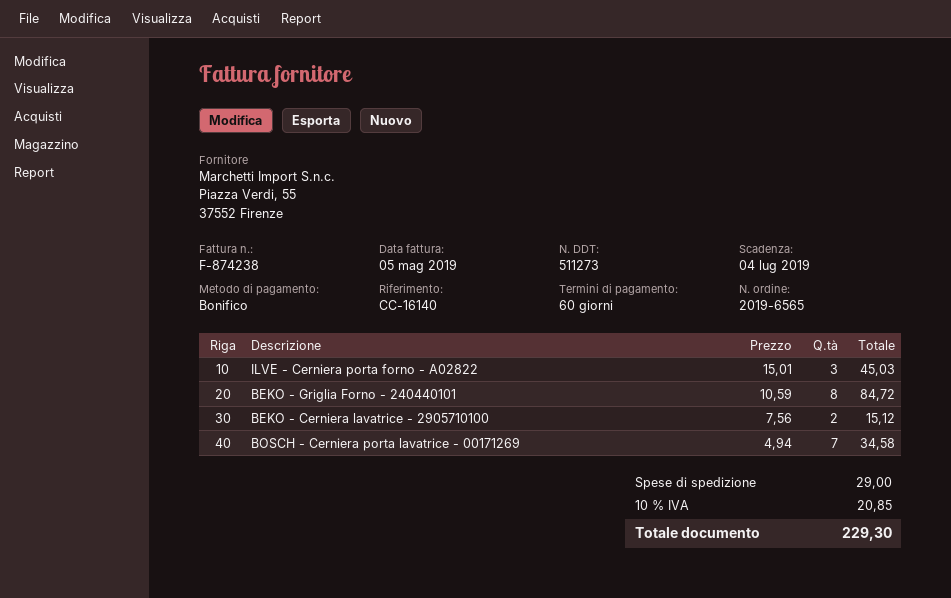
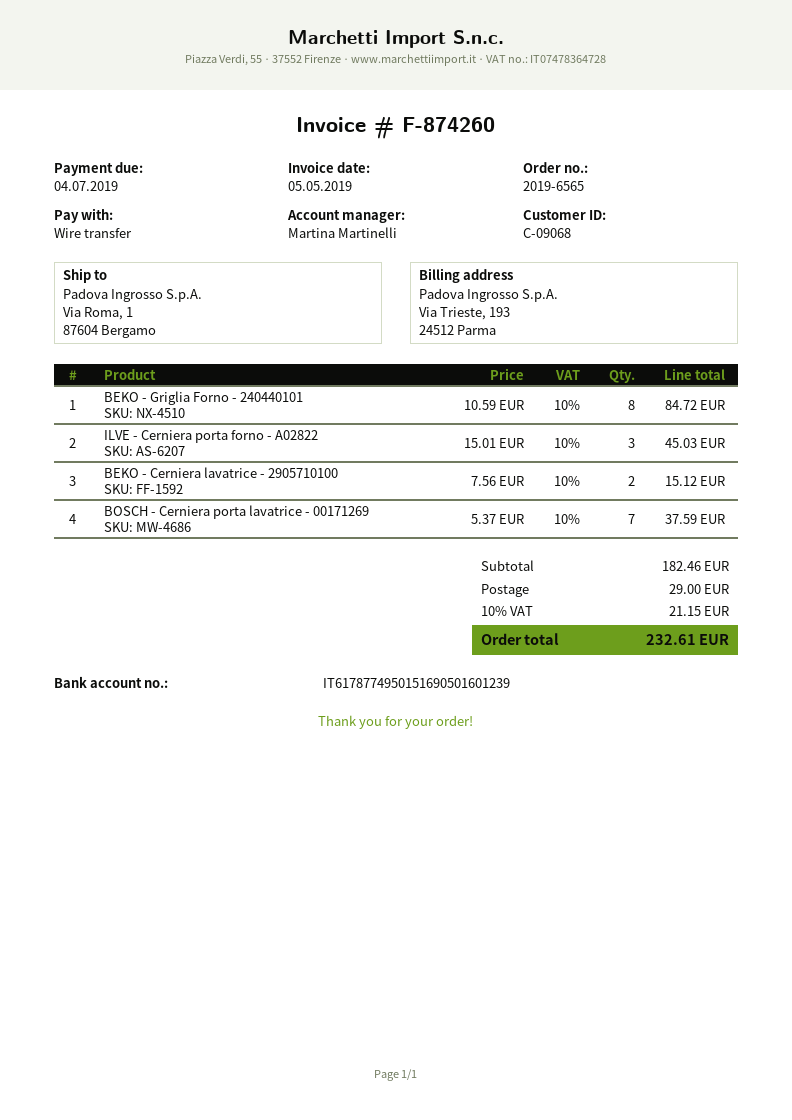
invoice number: F-874238 -> F-874260
BOSCH - Cerniera porta lavatrice - 00171269: 7 x 4.94 = 34.58 -> 7 x 5.37 = 37.59
tax: 10% = 20.85 -> 10% = 21.15
total: 229.30 -> 232.61

